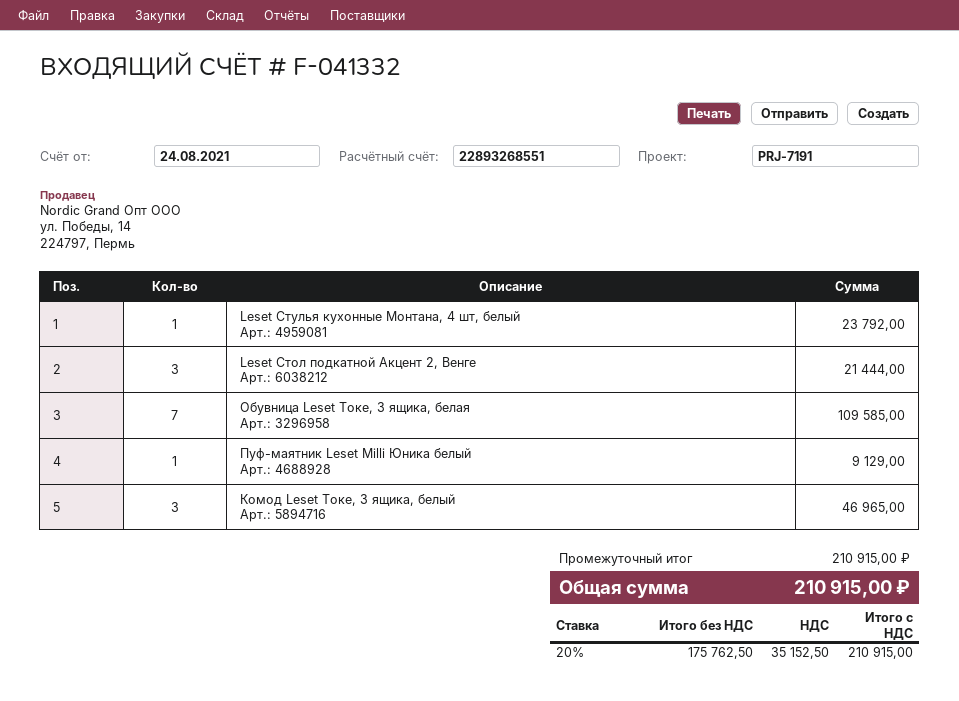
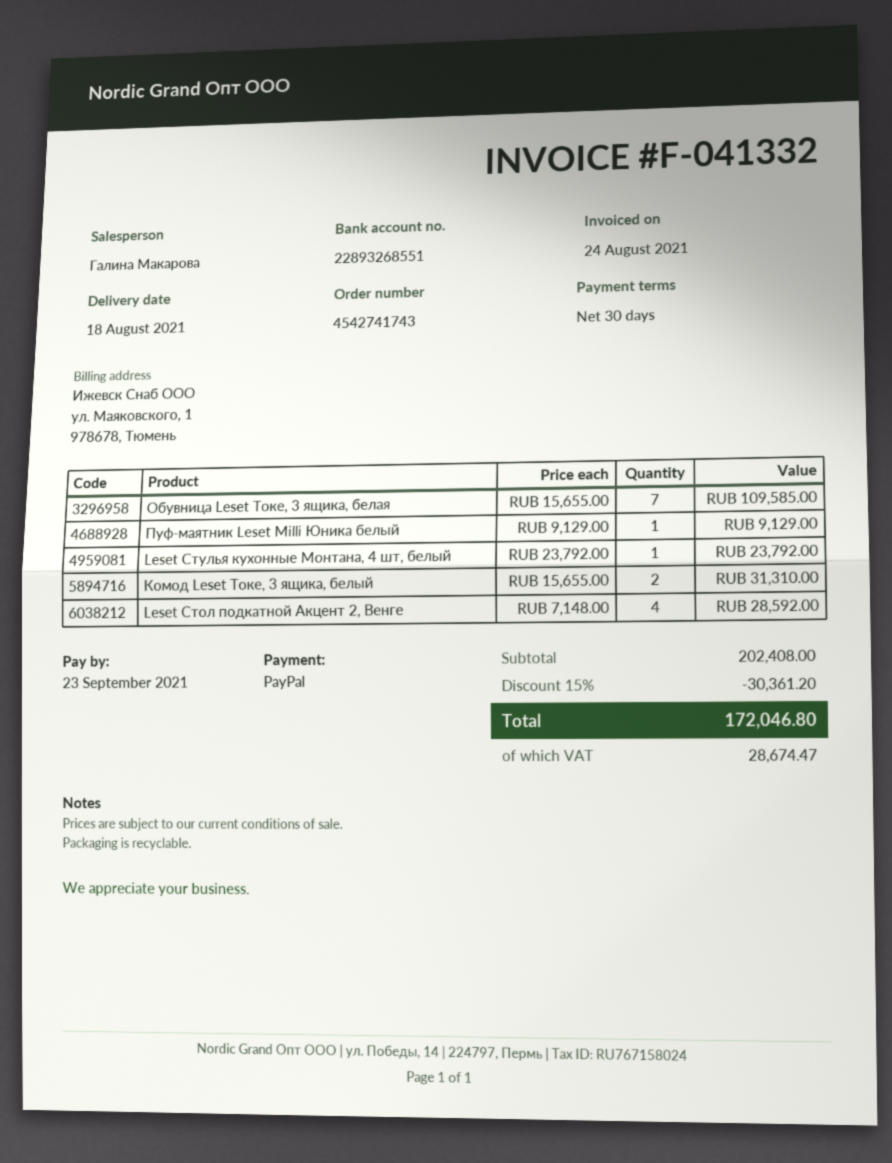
Leset Стол подкатной Акцент 2, Венге: 3 for 21444.00 -> 4 for 28592.00
Комод Leset Токе, 3 ящика, белый: 3 for 46965.00 -> 2 for 31310.00
subtotal: 210915.00 -> 202408.00
discount: none -> 15% = 30361.20
tax: 35152.50 -> 28674.47
total: 210915.00 -> 172046.80

